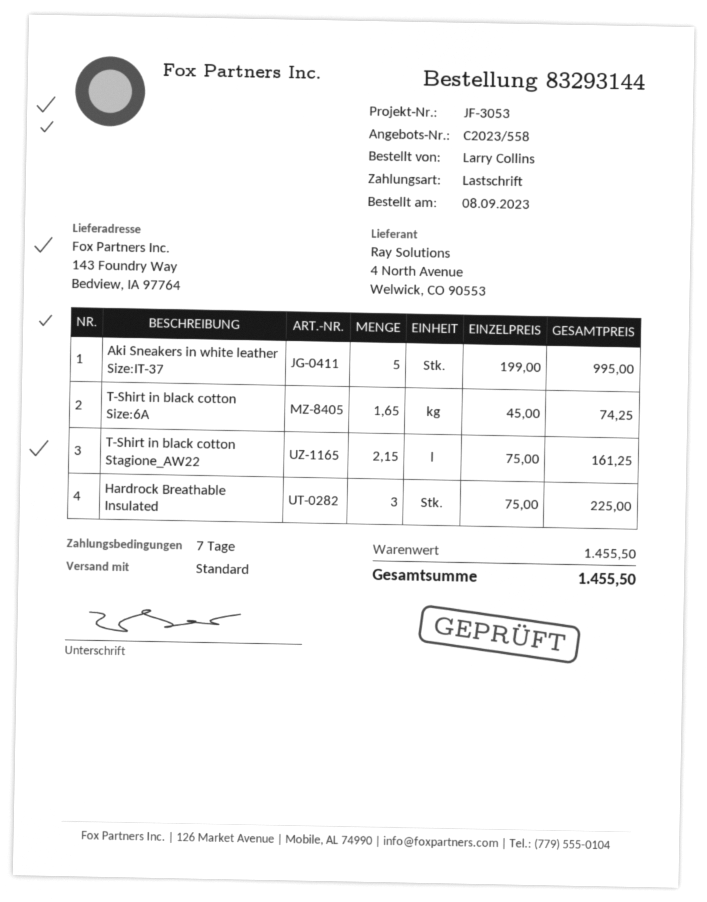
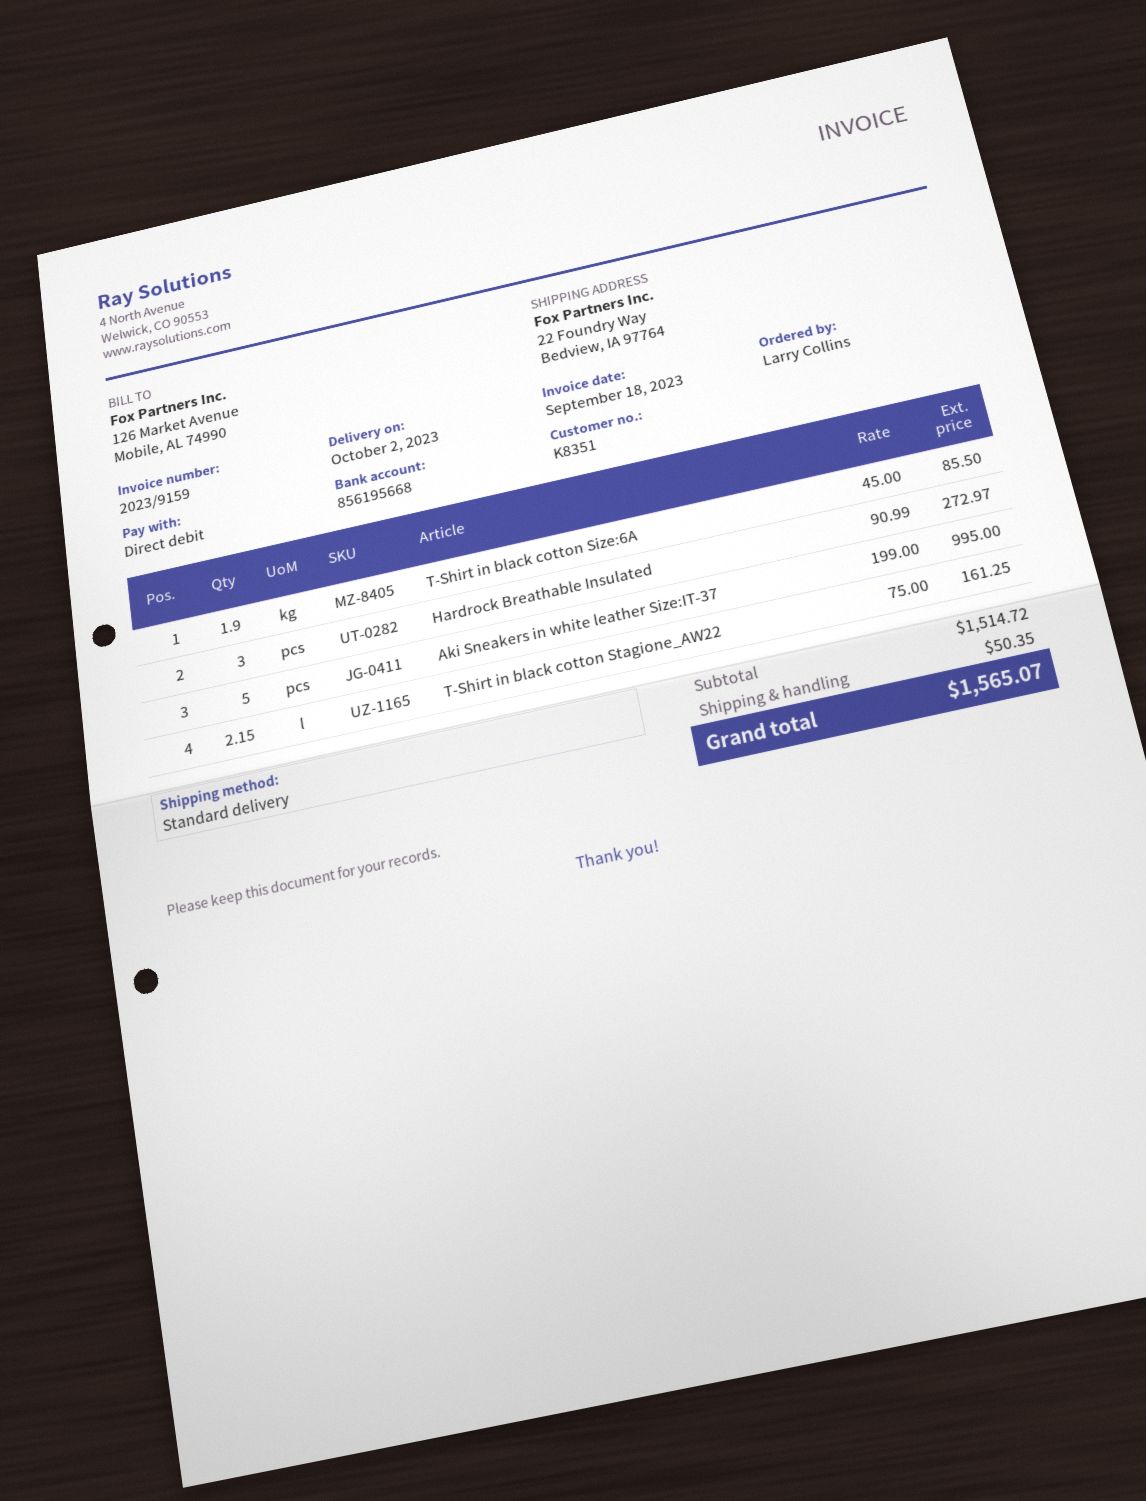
ship to: 143 Foundry Way, Bedview, IA 97764 -> 22 Foundry Way, Bedview, IA 97764
T-Shirt in black cotton Size:6A: 1.65 x 45.00 = 74.25 -> 1.9 x 45.00 = 85.50
Hardrock Breathable Insulated: 3 x 75.00 = 225.00 -> 3 x 90.99 = 272.97
subtotal: 1455.50 -> 1514.72
shipping: none -> 50.35
total: 1455.50 -> 1565.07

